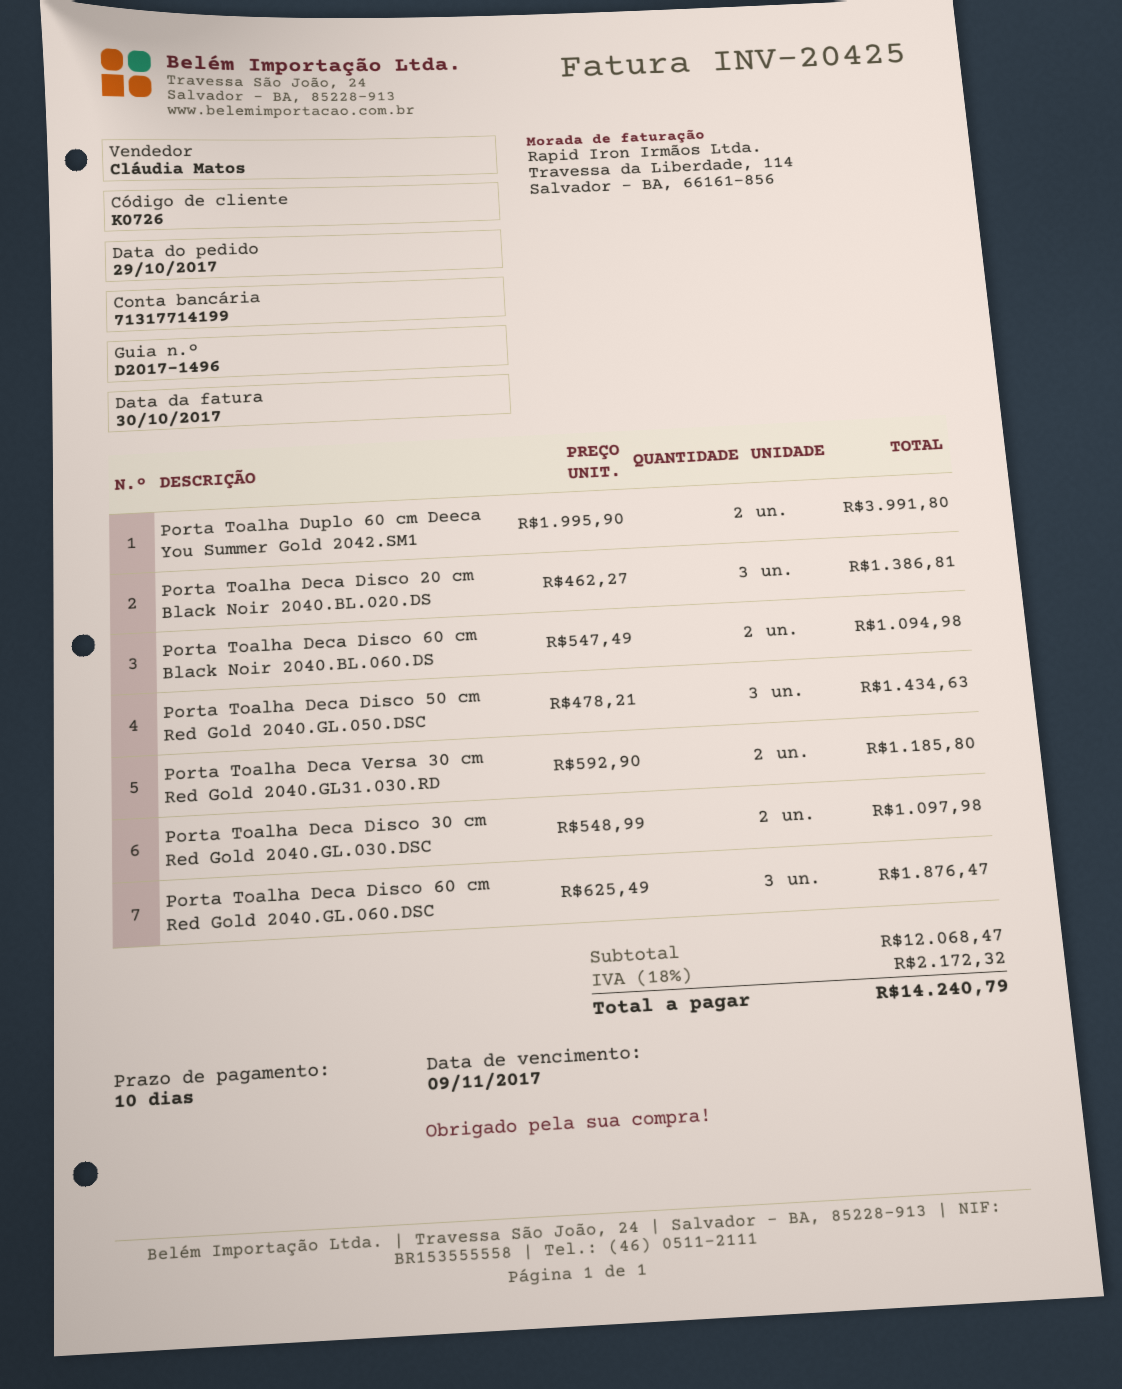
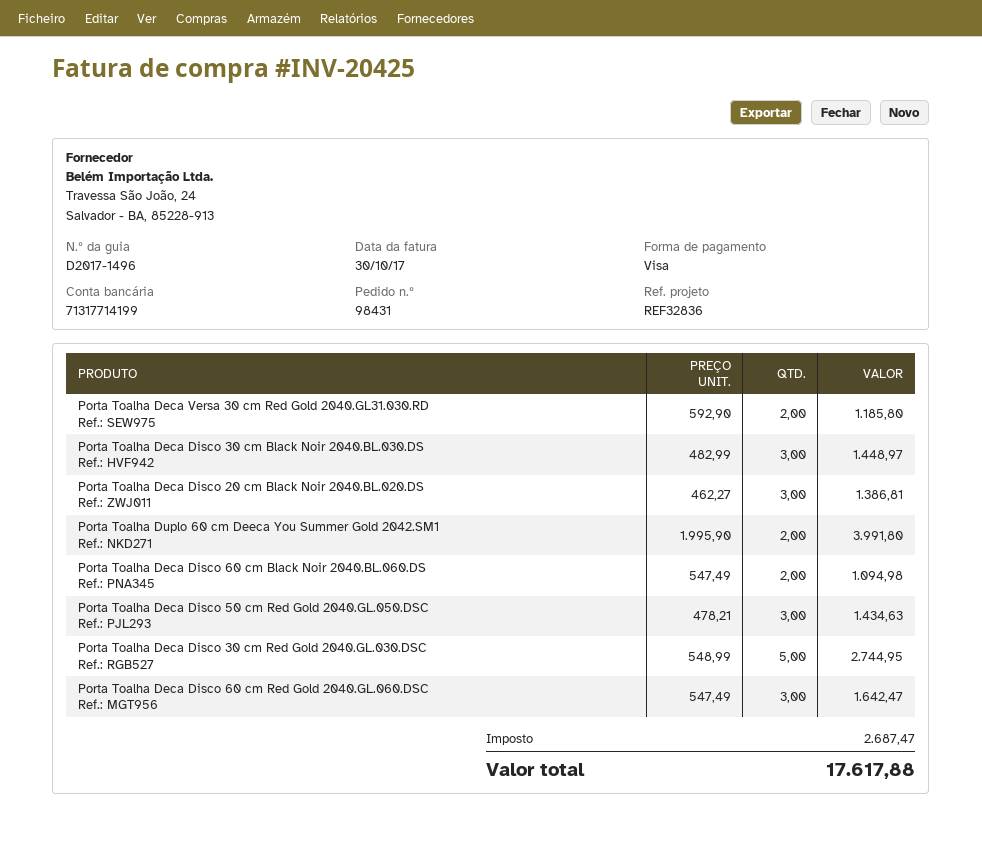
Porta Toalha Deca Disco 30 cm Red Gold 2040.GL.030.DSC: 2 x 548.99 = 1097.98 -> 5 x 548.99 = 2744.95
Porta Toalha Deca Disco 60 cm Red Gold 2040.GL.060.DSC: 3 x 625.49 = 1876.47 -> 3 x 547.49 = 1642.47
Porta Toalha Deca Disco 30 cm Black Noir 2040.BL.030.DS: none -> 3 x 482.99 = 1448.97
tax: 2172.32 -> 2687.47
total: 14240.79 -> 17617.88

